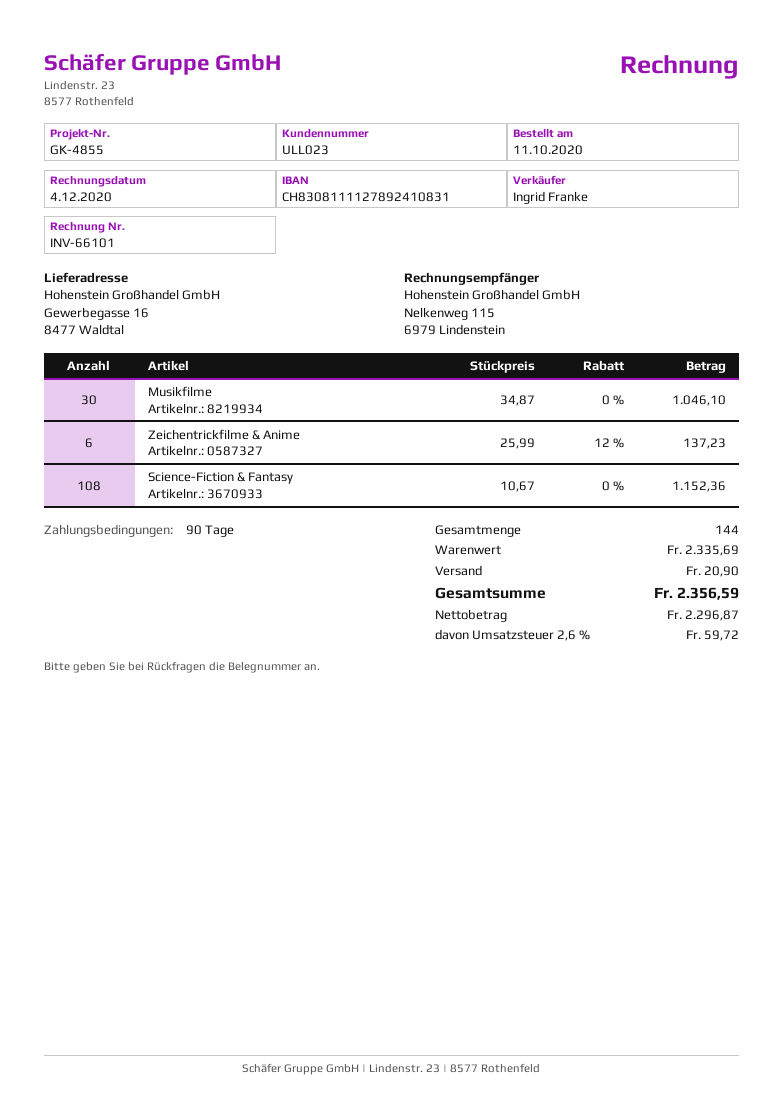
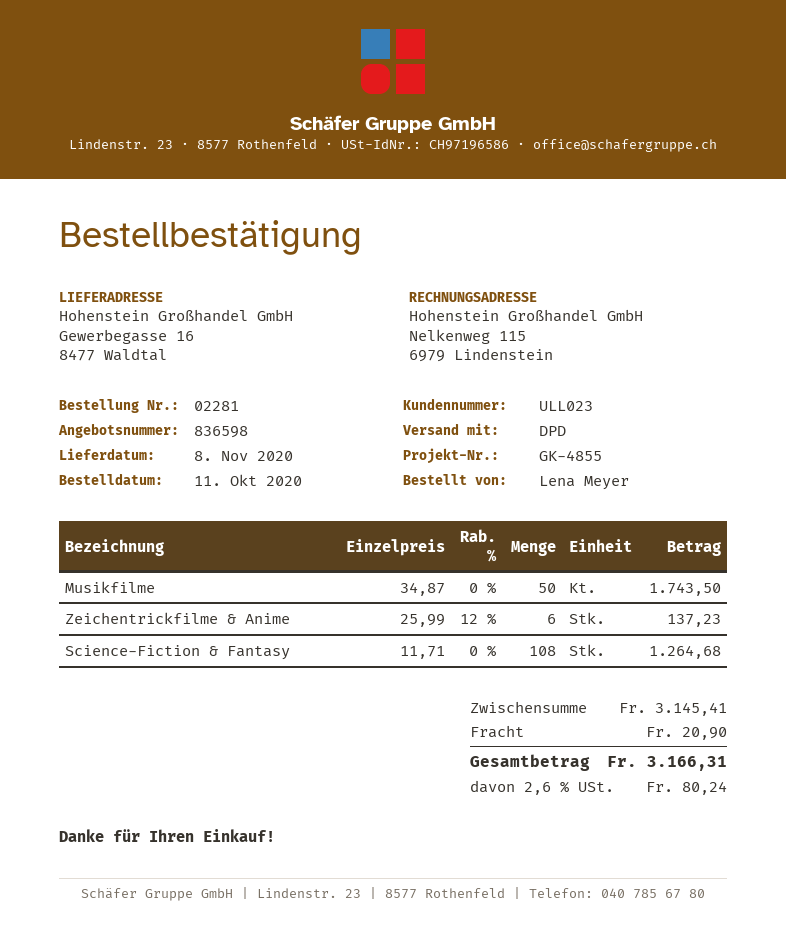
Musikfilme: 30 x 34.87 = 1046.10 -> 50 x 34.87 = 1743.50
Science-Fiction & Fantasy: 108 x 10.67 = 1152.36 -> 108 x 11.71 = 1264.68
subtotal: 2335.69 -> 3145.41
tax: 2.6% = 59.72 -> 2.6% = 80.24
total: 2356.59 -> 3166.31

